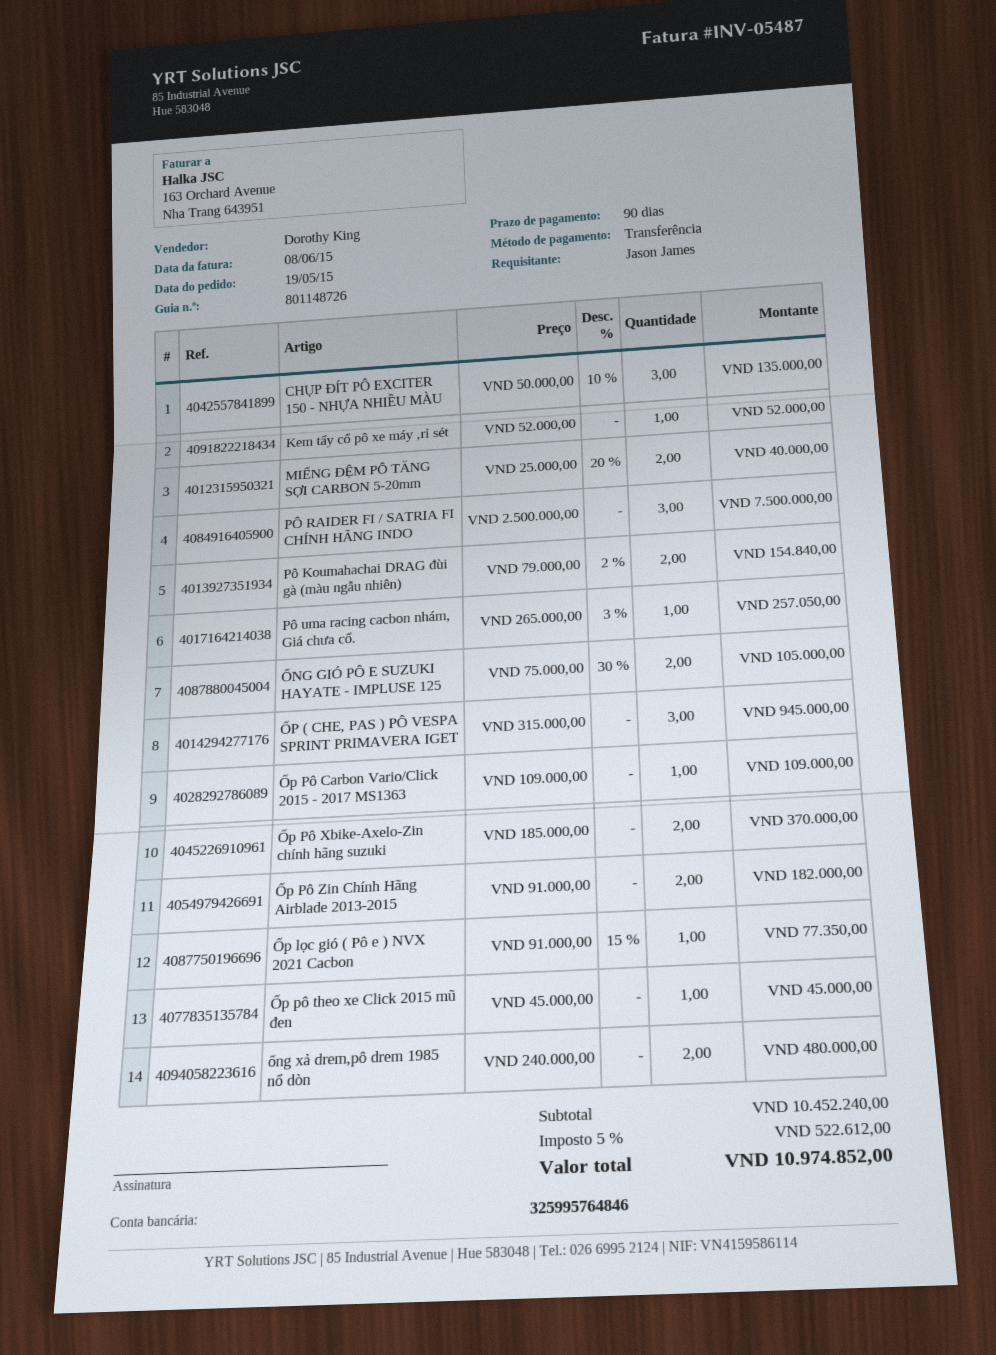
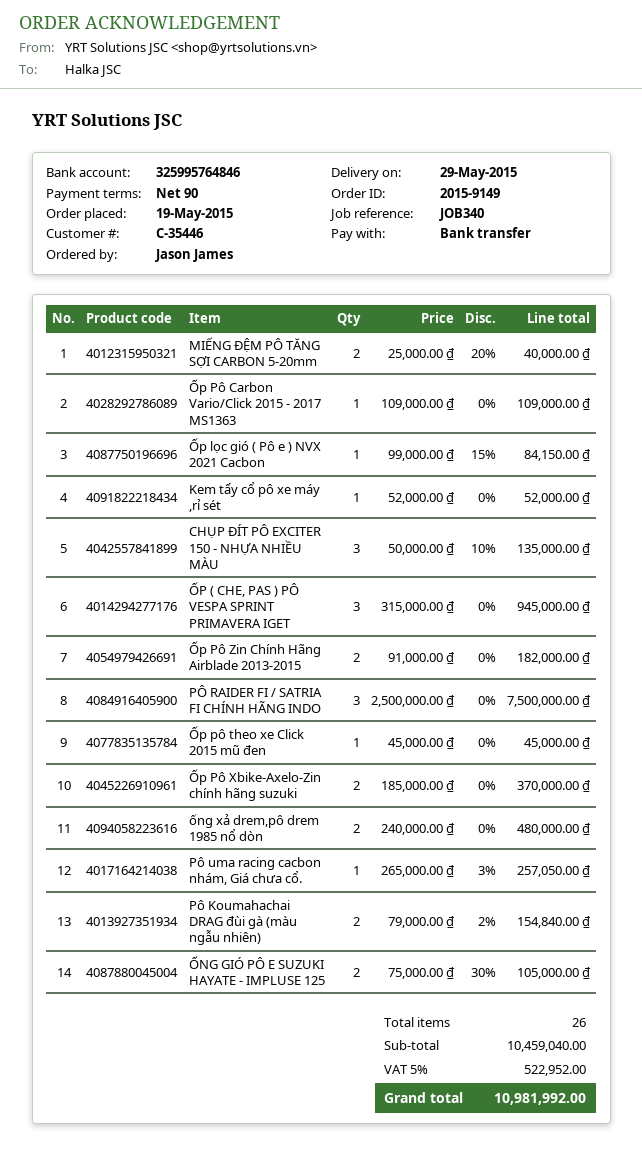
Ốp lọc gió ( Pô e ) NVX 2021 Cacbon: 1 x 91000.00 - 15% = 77350.00 -> 1 x 99000.00 - 15% = 84150.00
subtotal: 10452240.00 -> 10459040.00
tax: 5% = 522612.00 -> 5% = 522952.00
total: 10974852.00 -> 10981992.00

